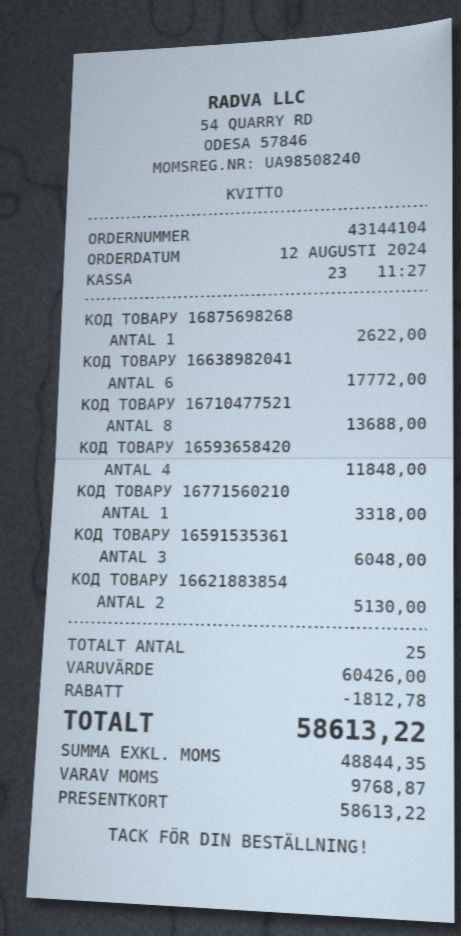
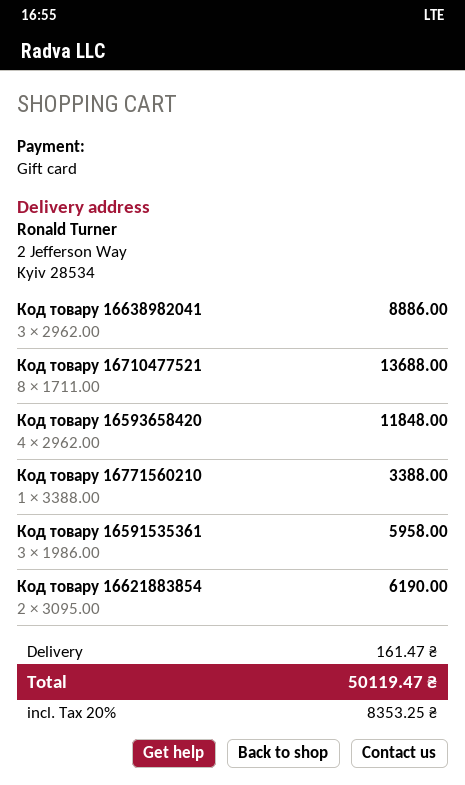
КОД ТОВАРУ 16875698268: 1 for 2622.00 -> none
КОД ТОВАРУ 16638982041: 6 for 17772.00 -> 3 for 8886.00
КОД ТОВАРУ 16771560210: 1 for 3318.00 -> 1 for 3388.00
КОД ТОВАРУ 16591535361: 3 for 6048.00 -> 3 for 5958.00
КОД ТОВАРУ 16621883854: 2 for 5130.00 -> 2 for 6190.00
discount: 1812.78 -> none
shipping: none -> 161.47
tax: 9768.87 -> 8353.25
total: 58613.22 -> 50119.47

